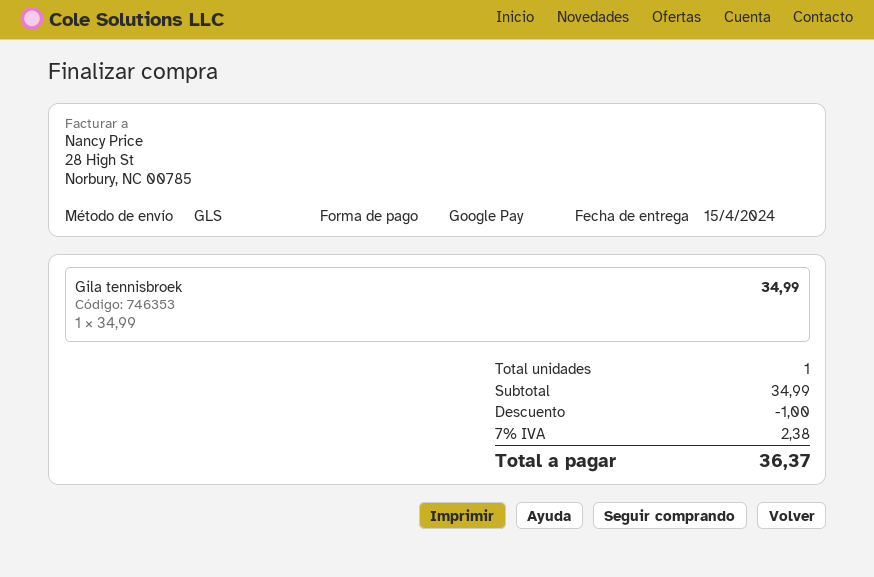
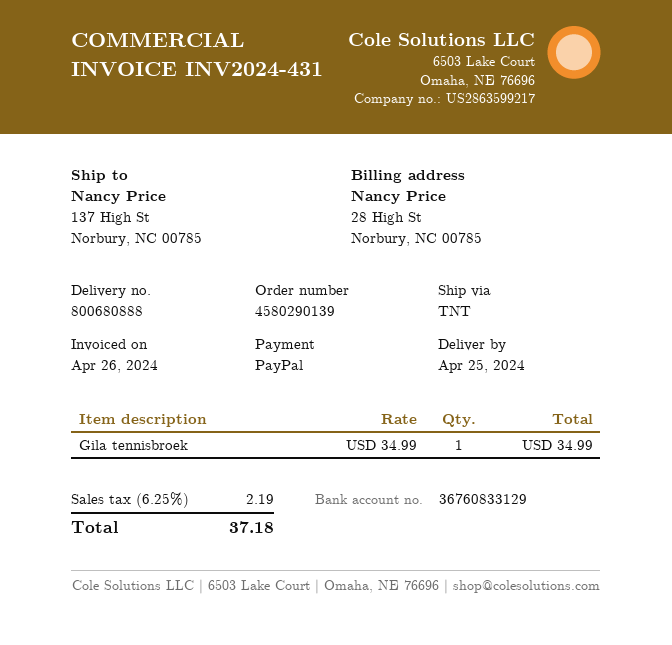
delivery date: 2024-04-15 -> 2024-04-25
payment method: Google Pay -> PayPal
shipping method: GLS -> TNT
discount: 1.00 -> none
tax: 7% = 2.38 -> 6.25% = 2.19
total: 36.37 -> 37.18

